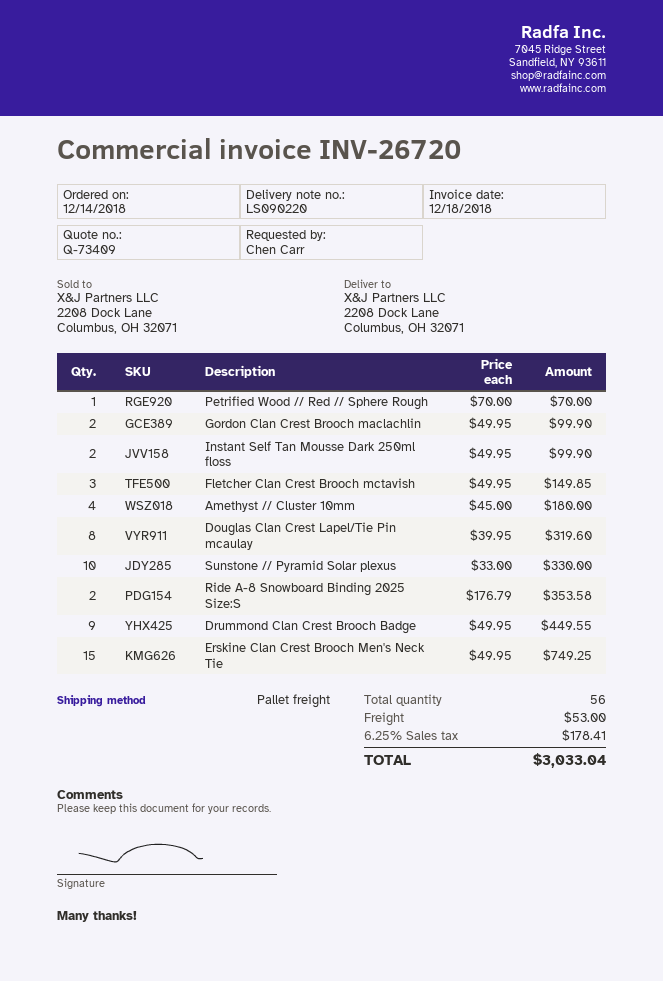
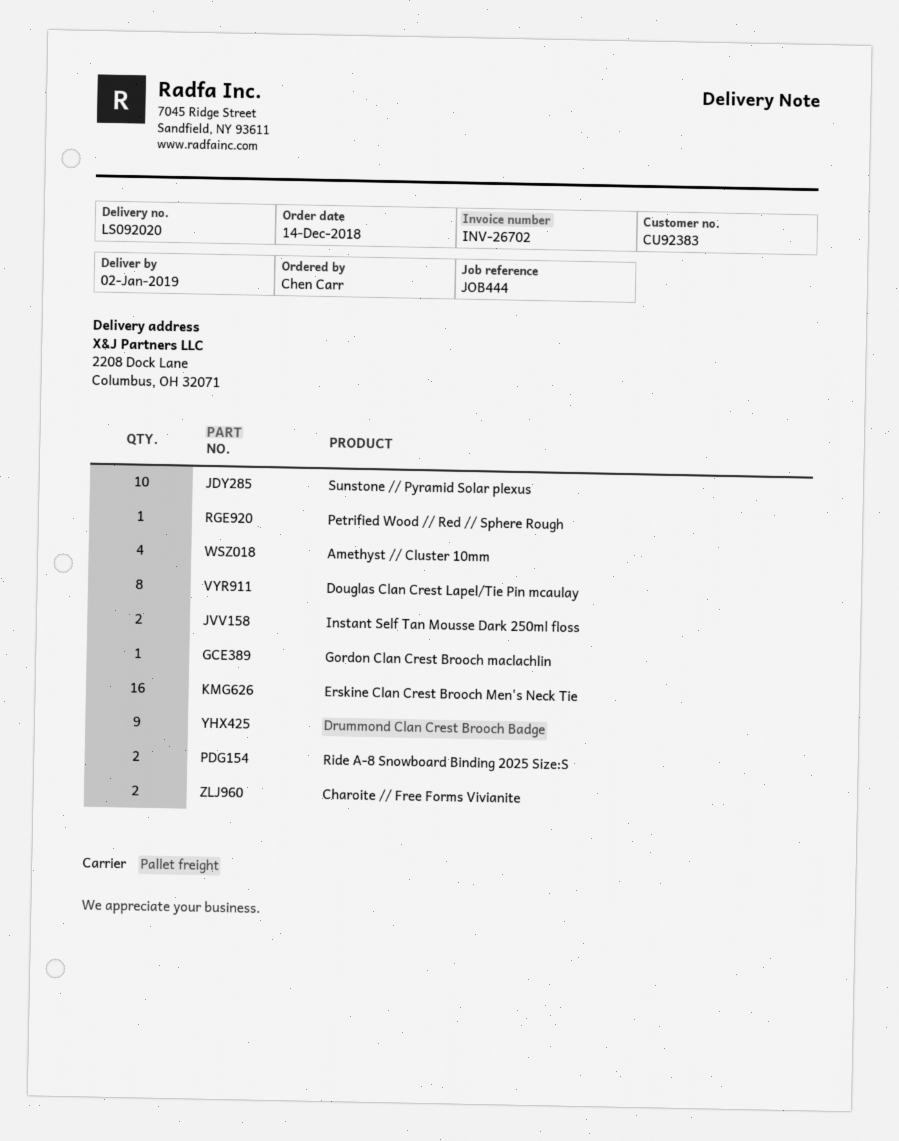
delivery note number: LS090220 -> LS092020
invoice number: INV-26720 -> INV-26702
Gordon Clan Crest Brooch maclachlin: 2 -> 1
Fletcher Clan Crest Brooch mctavish: 3 -> none
Erskine Clan Crest Brooch Men's Neck Tie: 15 -> 16
Charoite // Free Forms Vivianite: none -> 2

